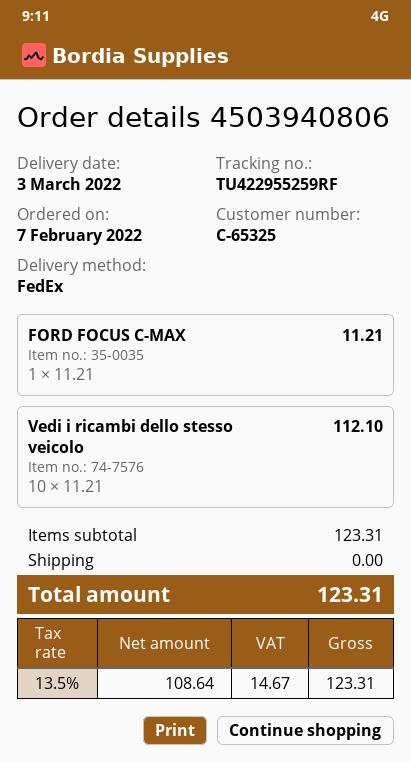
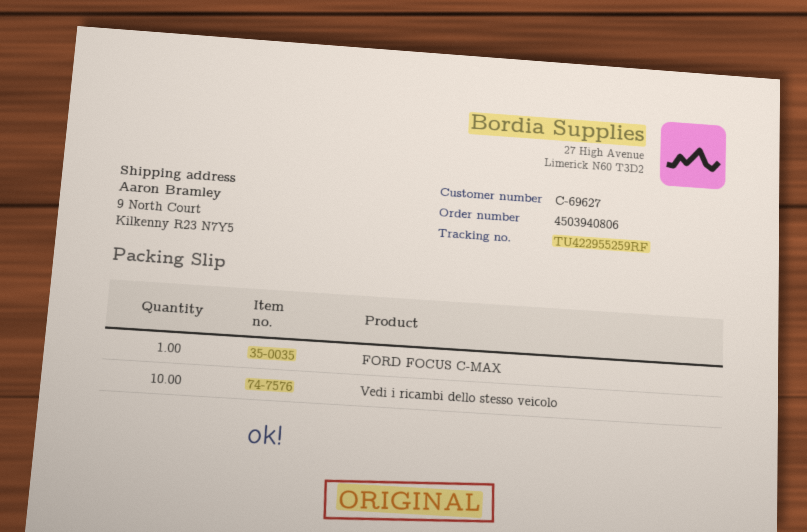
customer number: C-65325 -> C-69627

